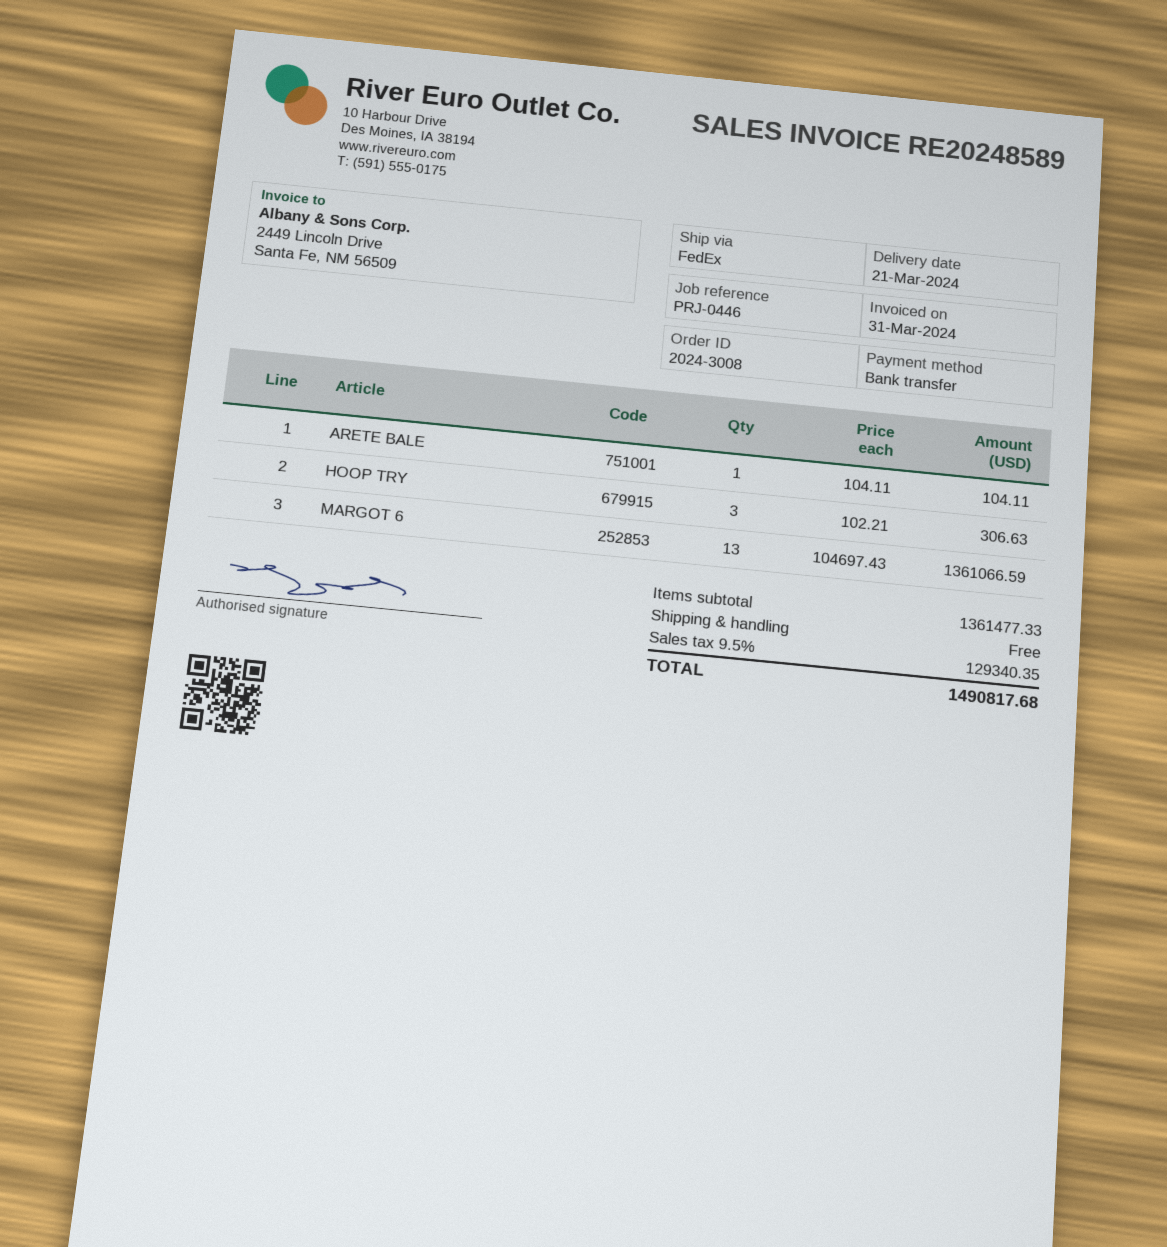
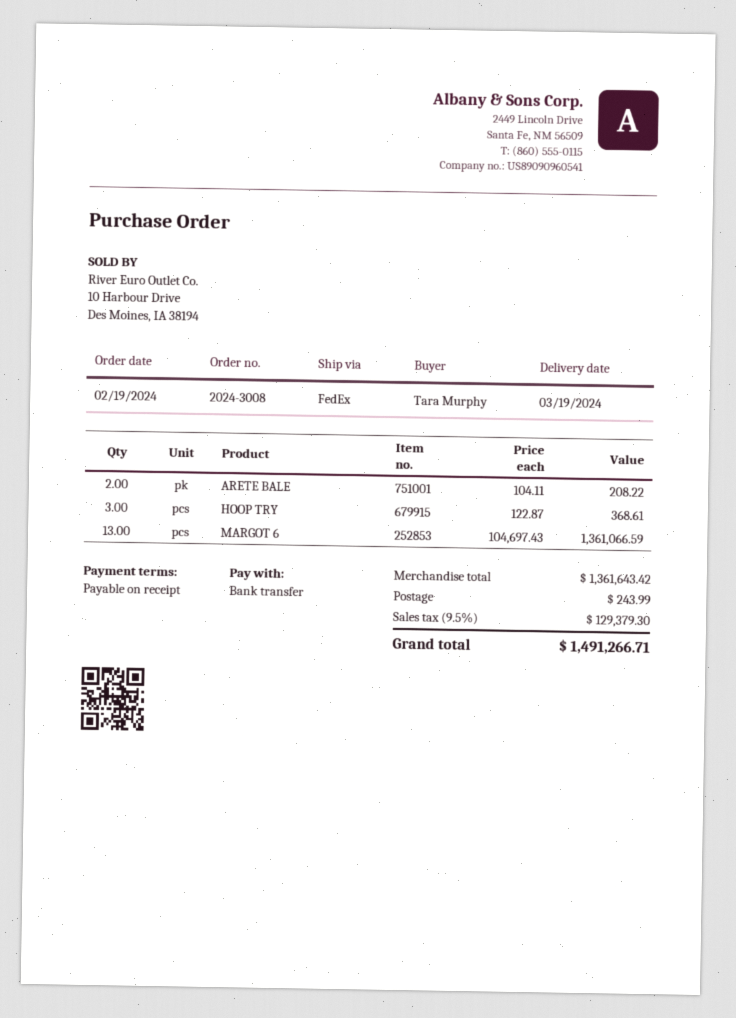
delivery date: 2024-03-21 -> 2024-03-19
ARETE BALE: 1 x 104.11 = 104.11 -> 2 x 104.11 = 208.22
HOOP TRY: 3 x 102.21 = 306.63 -> 3 x 122.87 = 368.61
subtotal: 1361477.33 -> 1361643.42
shipping: 0.00 -> 243.99
tax: 9.5% = 129340.35 -> 9.5% = 129379.30
total: 1490817.68 -> 1491266.71

